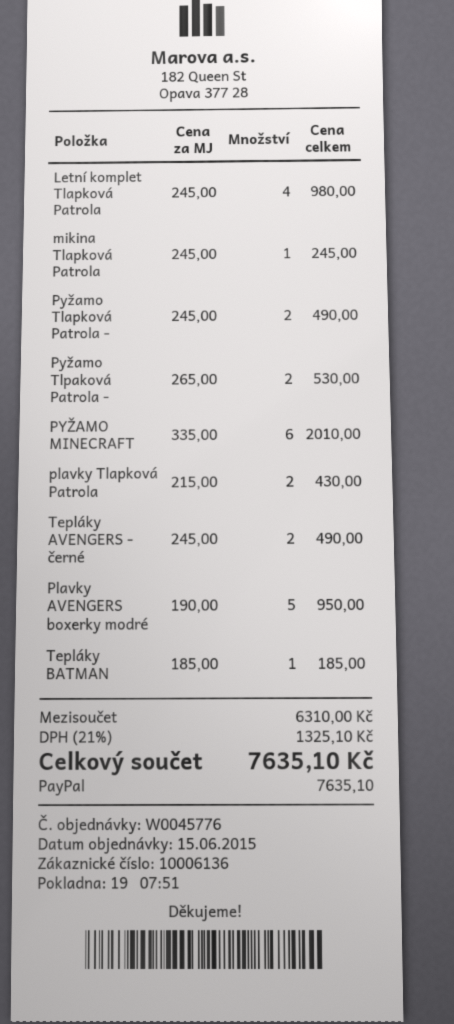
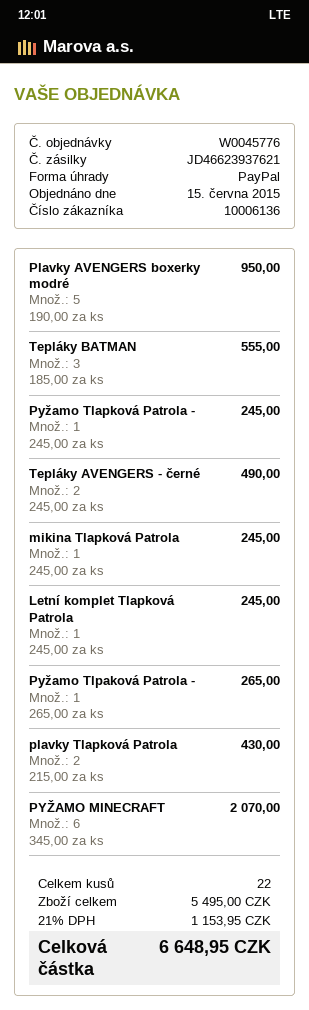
Letní komplet Tlapková Patrola: 4 x 245.00 = 980.00 -> 1 x 245.00 = 245.00
Pyžamo Tlapková Patrola -: 2 x 245.00 = 490.00 -> 1 x 245.00 = 245.00
Pyžamo Tlpaková Patrola -: 2 x 265.00 = 530.00 -> 1 x 265.00 = 265.00
PYŽAMO MINECRAFT: 6 x 335.00 = 2010.00 -> 6 x 345.00 = 2070.00
Tepláky BATMAN: 1 x 185.00 = 185.00 -> 3 x 185.00 = 555.00
subtotal: 6310.00 -> 5495.00
tax: 21% = 1325.10 -> 21% = 1153.95
total: 7635.10 -> 6648.95

